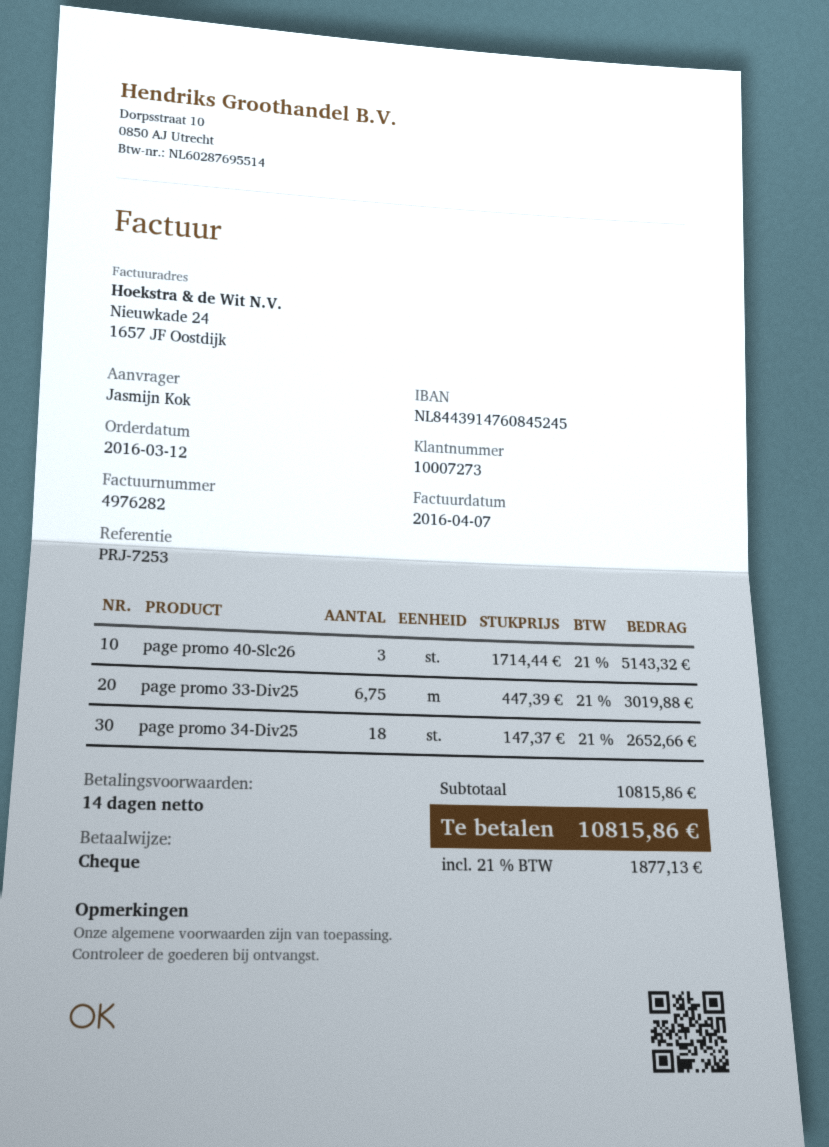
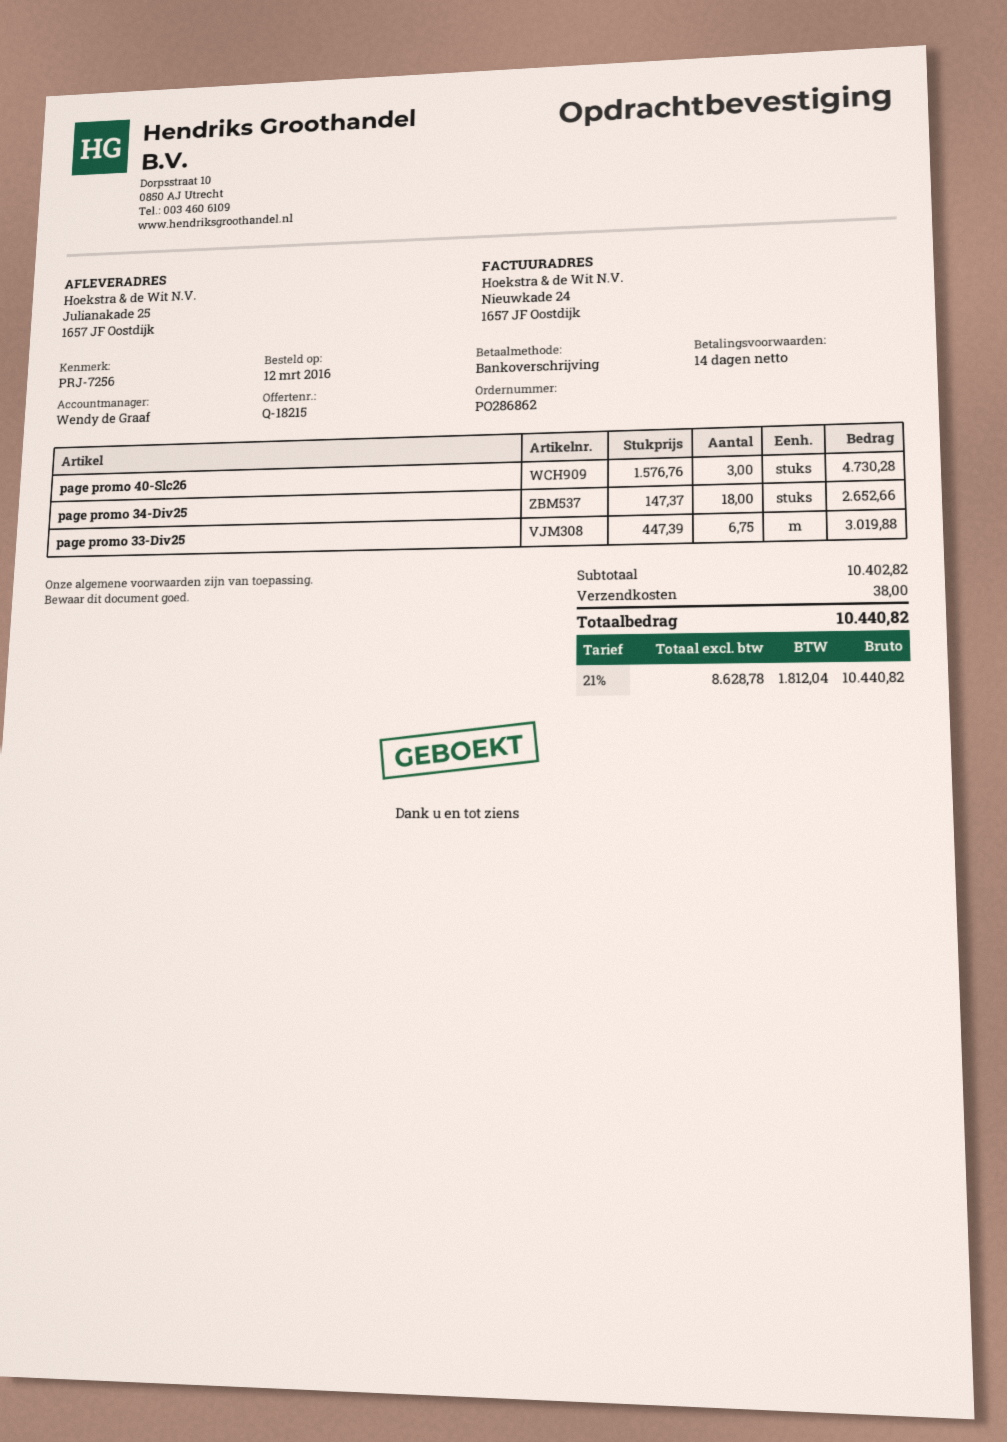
reference: PRJ-7253 -> PRJ-7256
payment method: cheque -> bank transfer
page promo 40-Slc26: 3 x 1714.44 = 5143.32 -> 3 x 1576.76 = 4730.28
subtotal: 10815.86 -> 10402.82
shipping: none -> 38.00
tax: 21% = 1877.13 -> 21% = 1812.04
total: 10815.86 -> 10440.82

